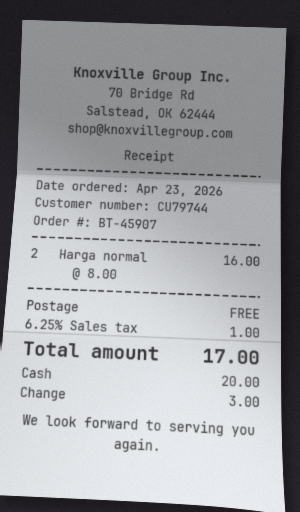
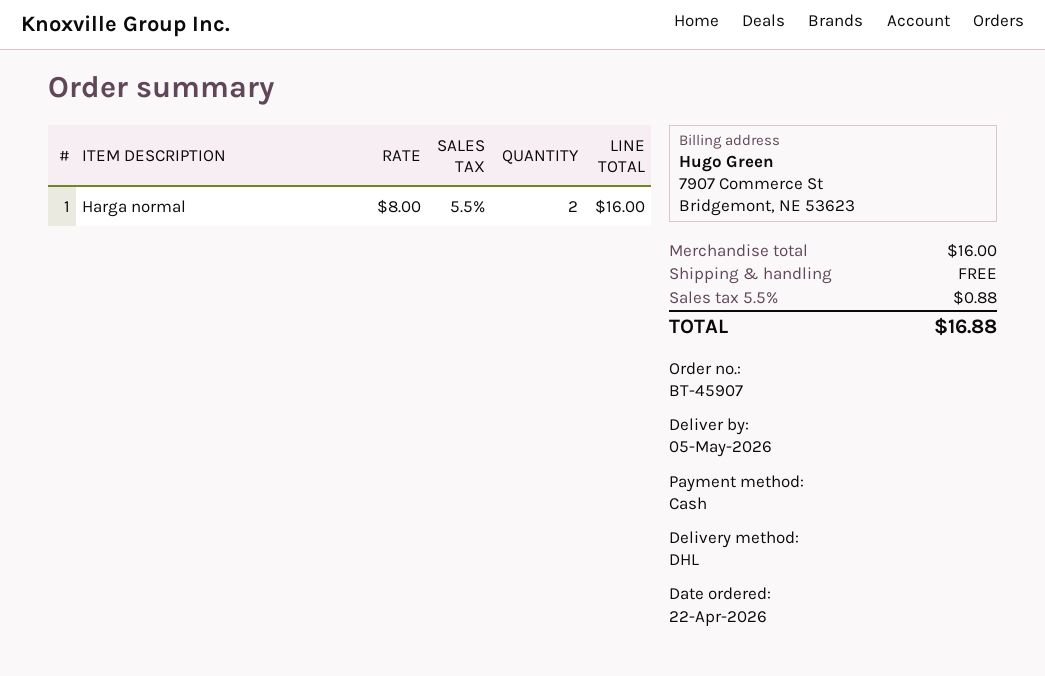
order date: 2026-04-23 -> 2026-04-22
tax: 6.25% = 1.00 -> 5.5% = 0.88
total: 17.00 -> 16.88

